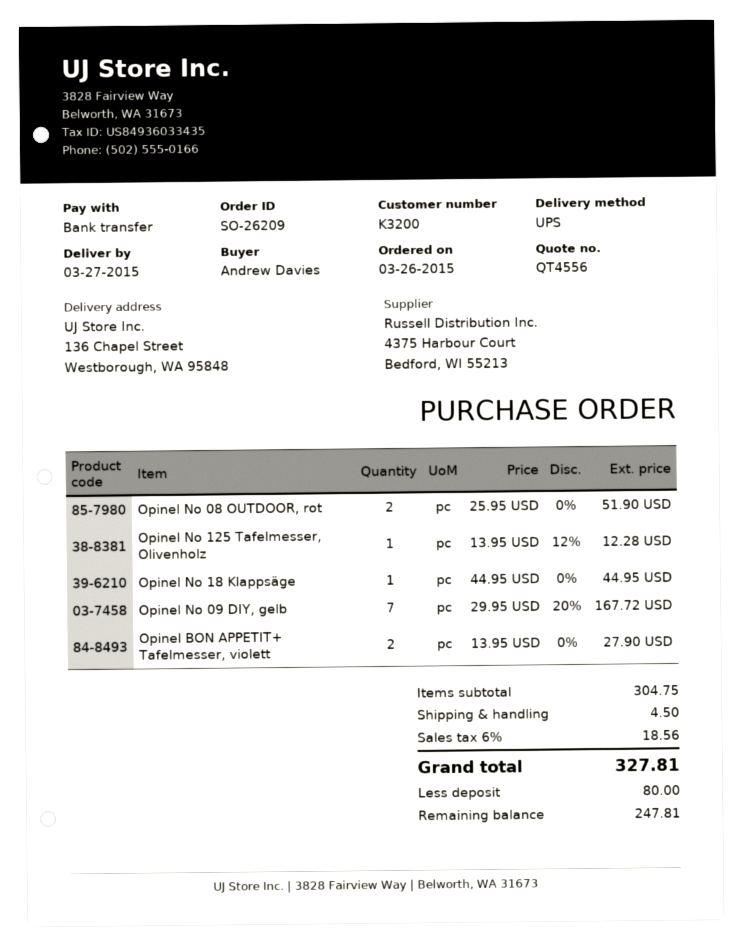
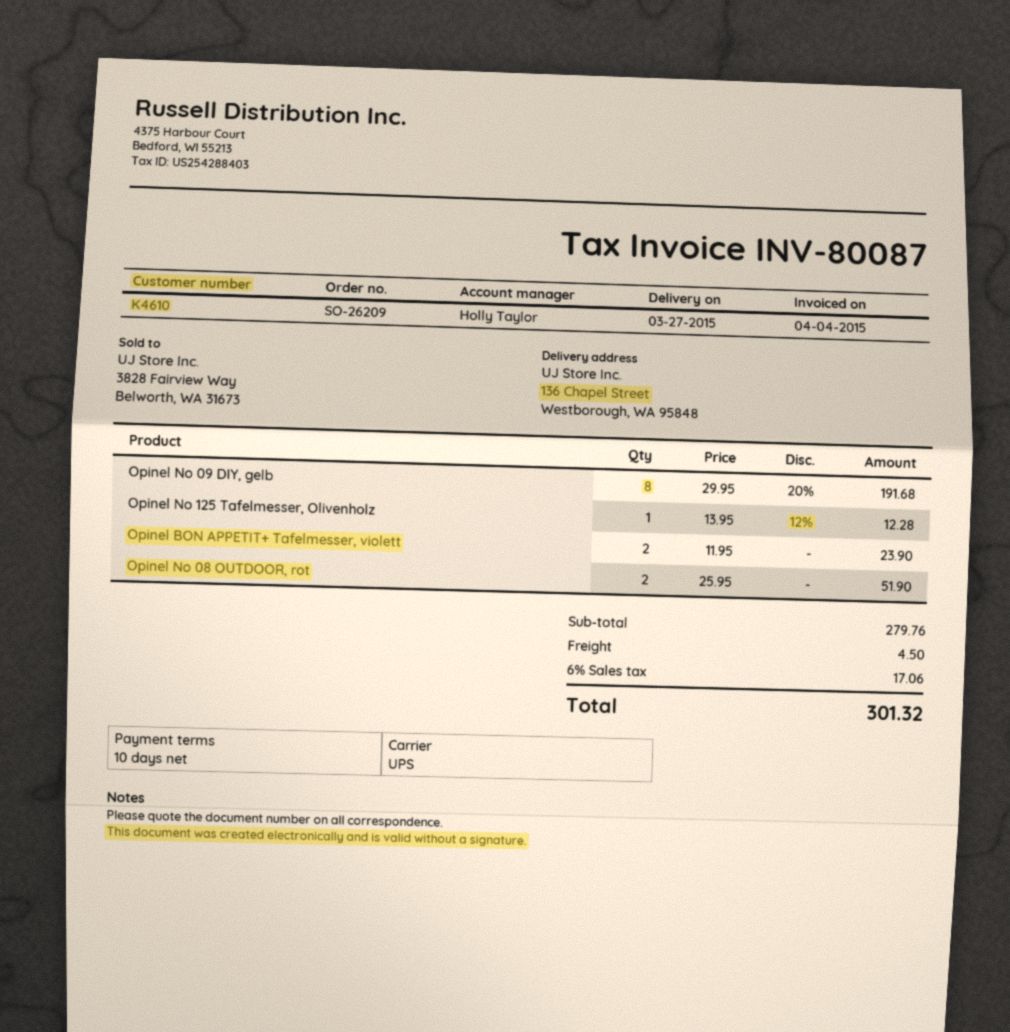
customer number: K3200 -> K4610
Opinel No 18 Klappsäge: 1 x 44.95 = 44.95 -> none
Opinel No 09 DIY, gelb: 7 x 29.95 - 20% = 167.72 -> 8 x 29.95 - 20% = 191.68
Opinel BON APPETIT+ Tafelmesser, violett: 2 x 13.95 = 27.90 -> 2 x 11.95 = 23.90
subtotal: 304.75 -> 279.76
tax: 6% = 18.56 -> 6% = 17.06
total: 327.81 -> 301.32

